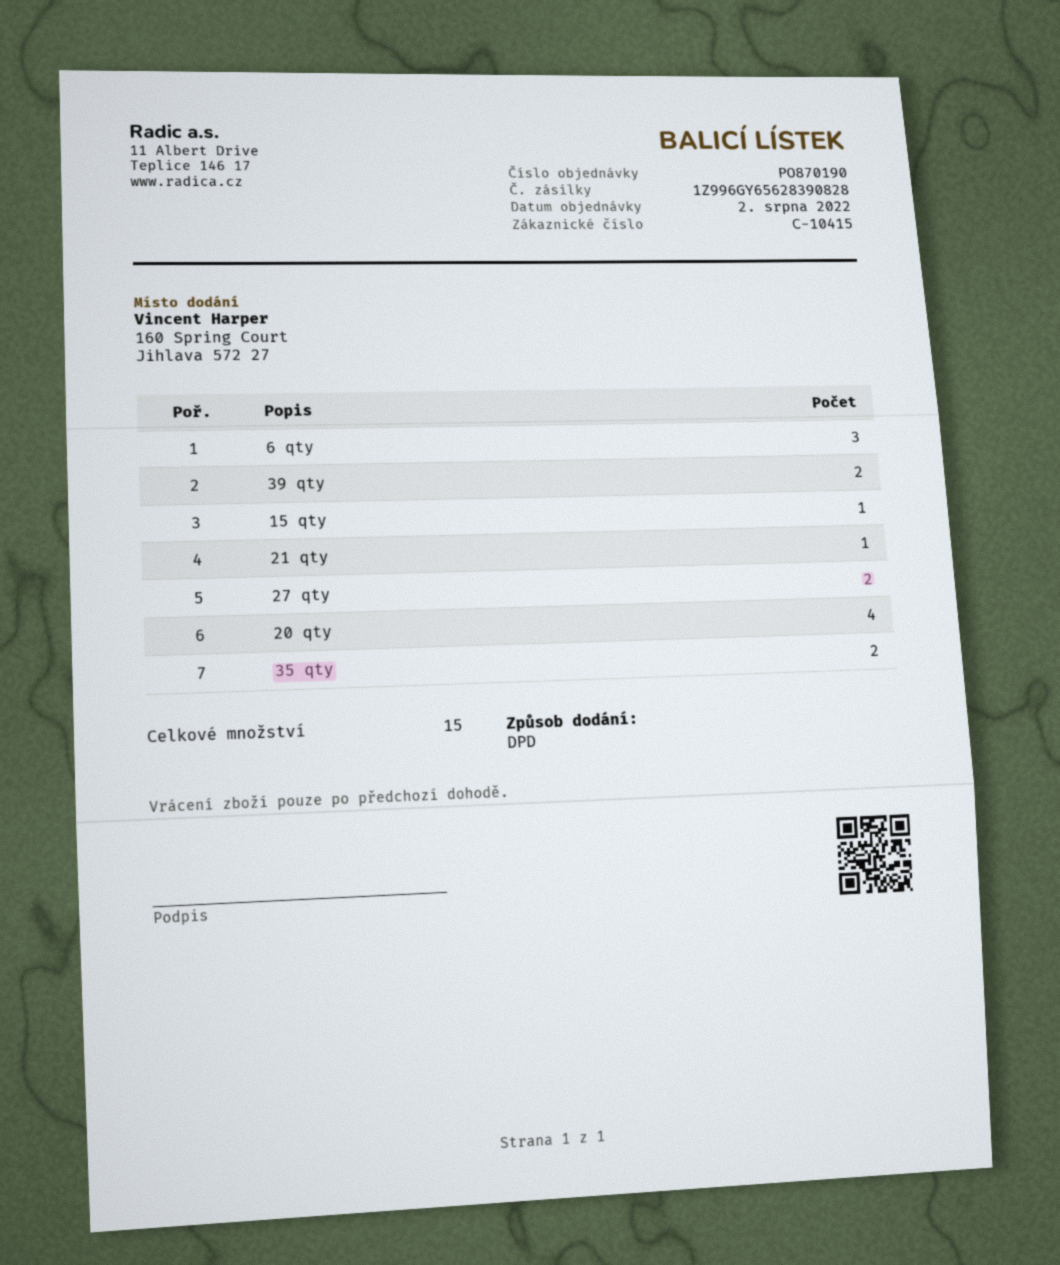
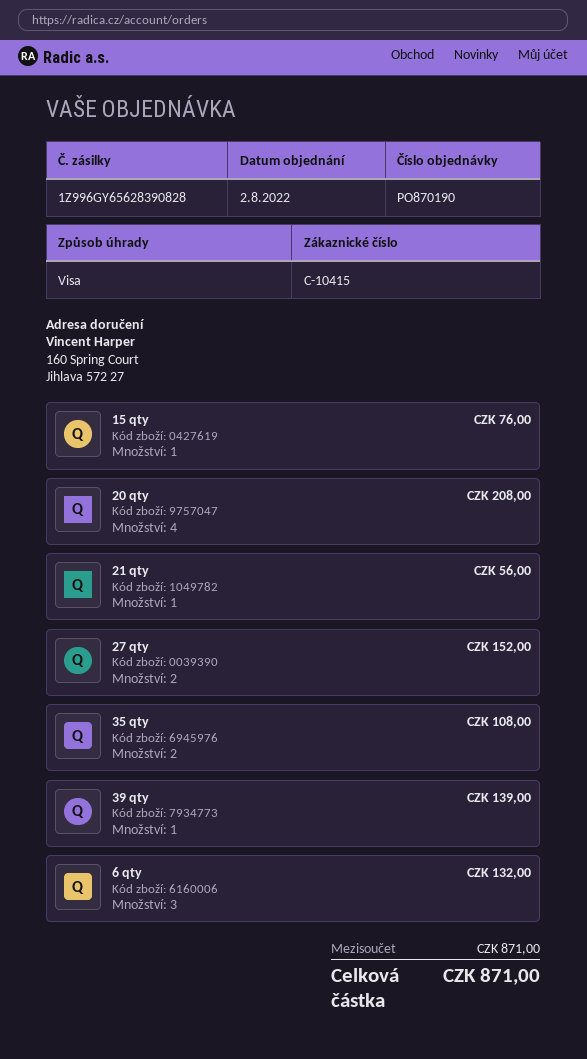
39 qty: 2 -> 1

